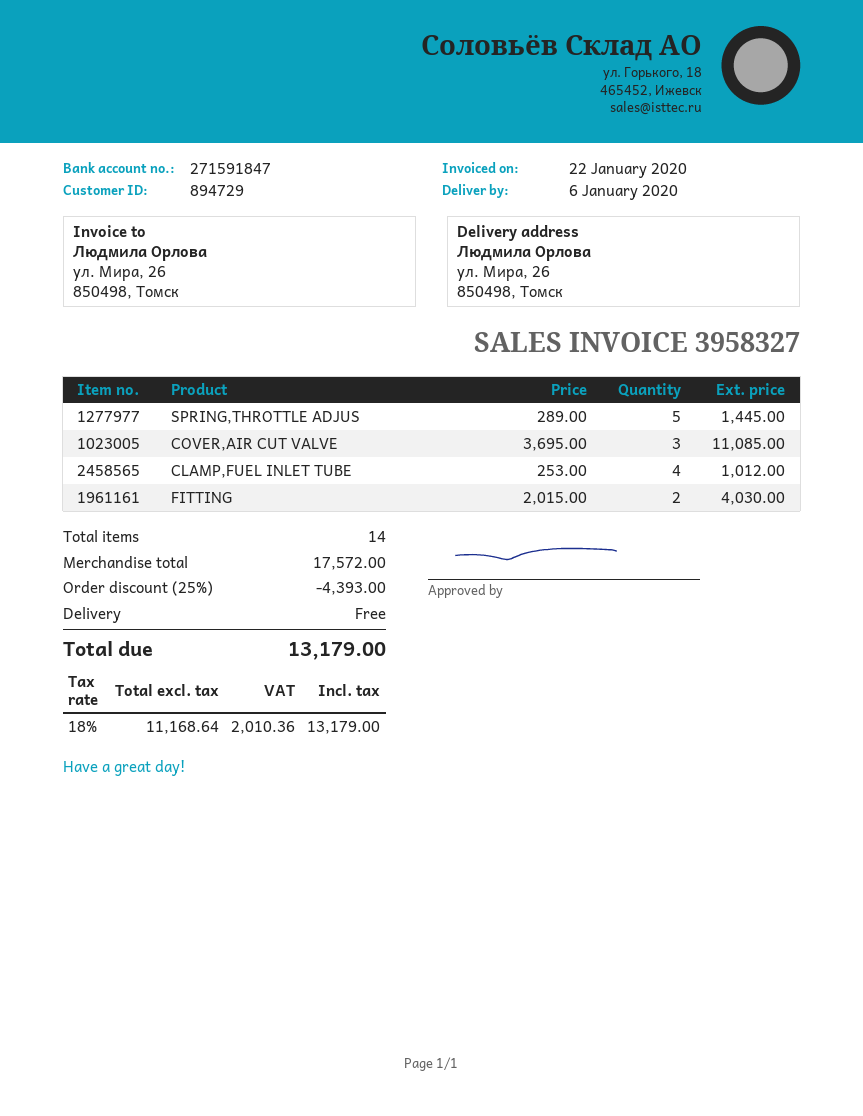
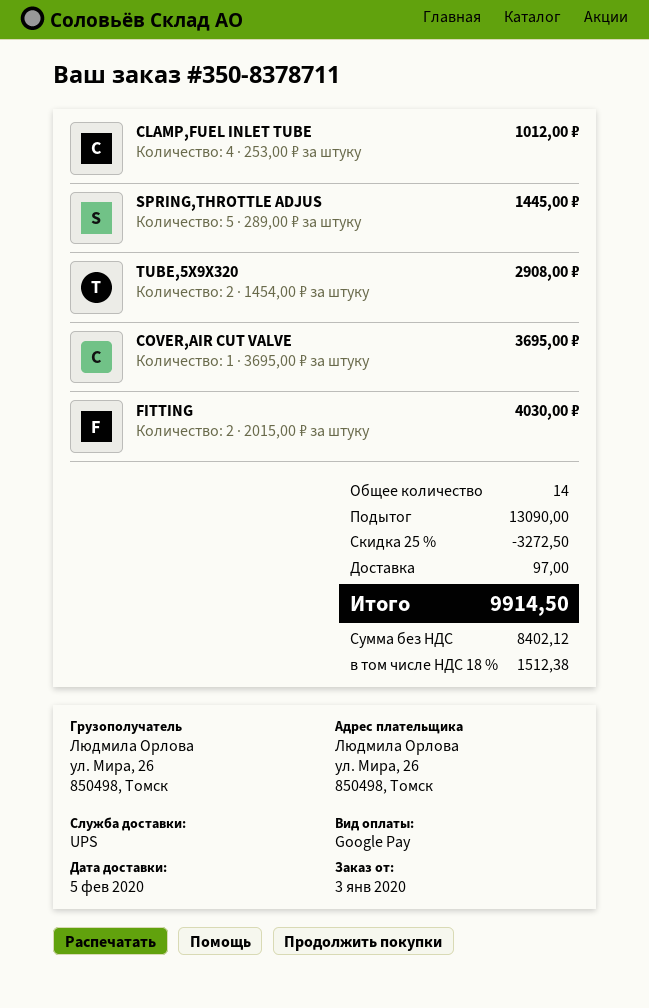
delivery date: 2020-01-06 -> 2020-02-05
COVER,AIR CUT VALVE: 3 x 3695.00 = 11085.00 -> 1 x 3695.00 = 3695.00
TUBE,5X9X320: none -> 2 x 1454.00 = 2908.00
subtotal: 17572.00 -> 13090.00
discount: 25% = 4393.00 -> 25% = 3272.50
shipping: 0.00 -> 97.00
net: 11168.64 -> 8402.12
tax: 18% = 2010.36 -> 18% = 1512.38
total: 13179.00 -> 9914.50

